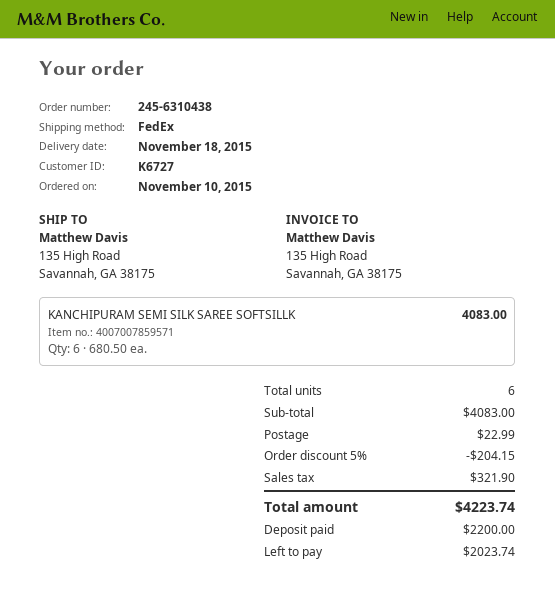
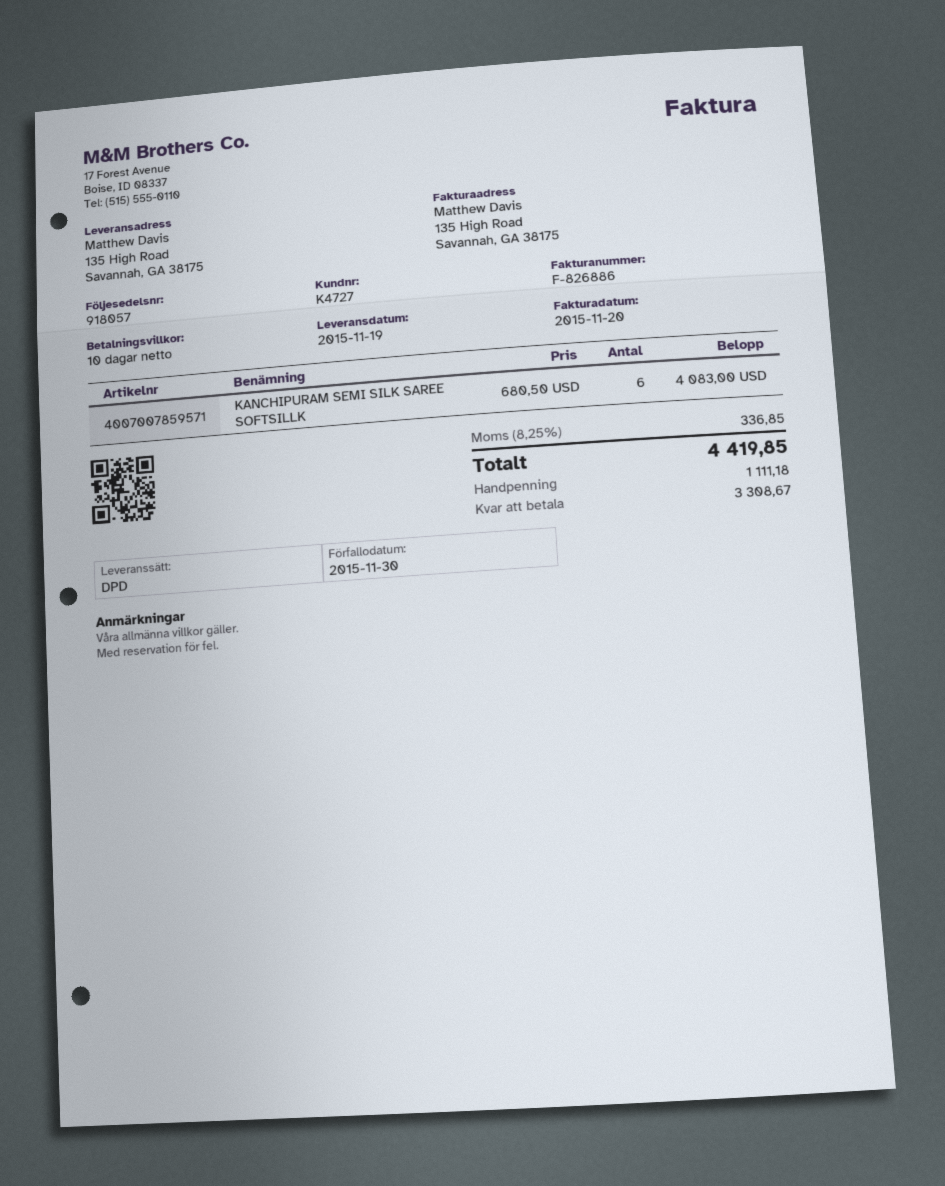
delivery date: 2015-11-18 -> 2015-11-19
customer number: K6727 -> K4727
shipping method: FedEx -> DPD
discount: 5% = 204.15 -> none
shipping: 22.99 -> none
tax: 321.90 -> 336.85
total: 4223.74 -> 4419.85
deposit: 2200.00 -> 1111.18
balance: 2023.74 -> 3308.67

